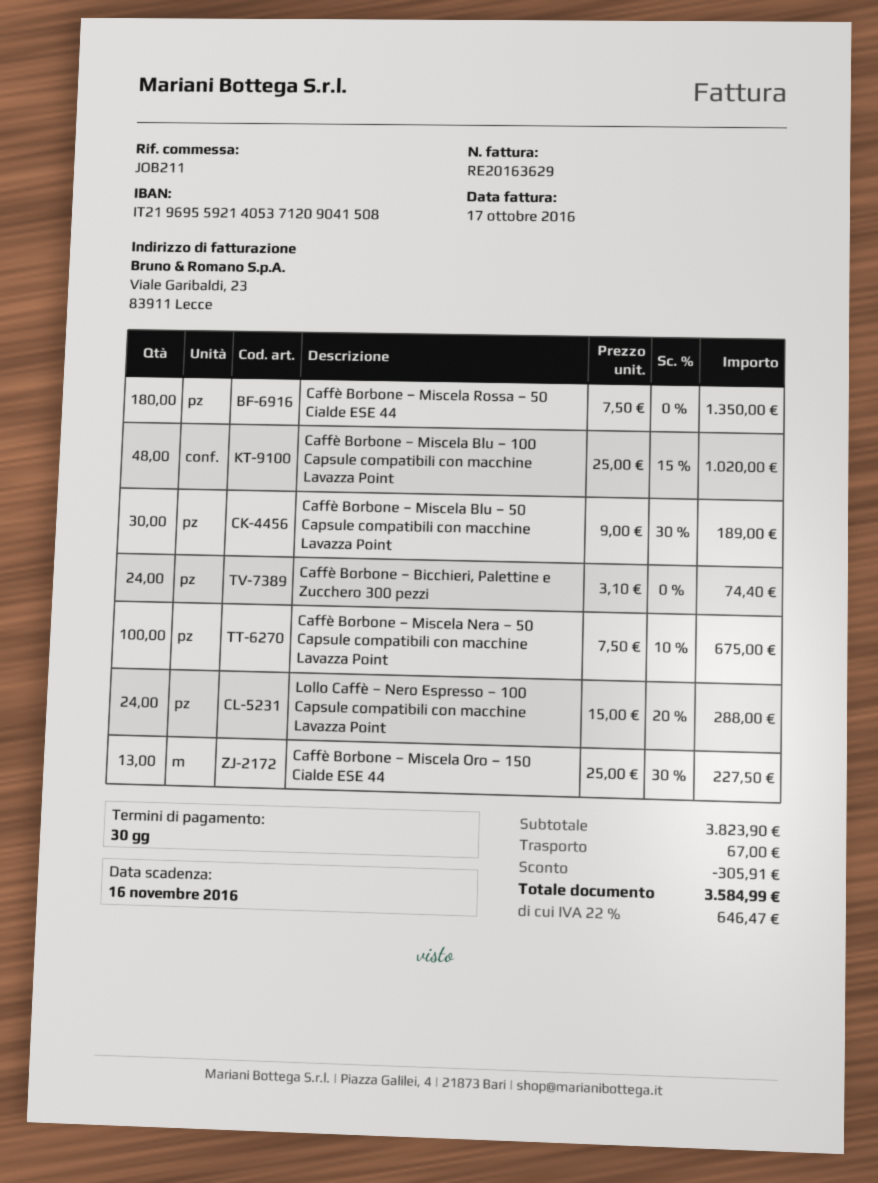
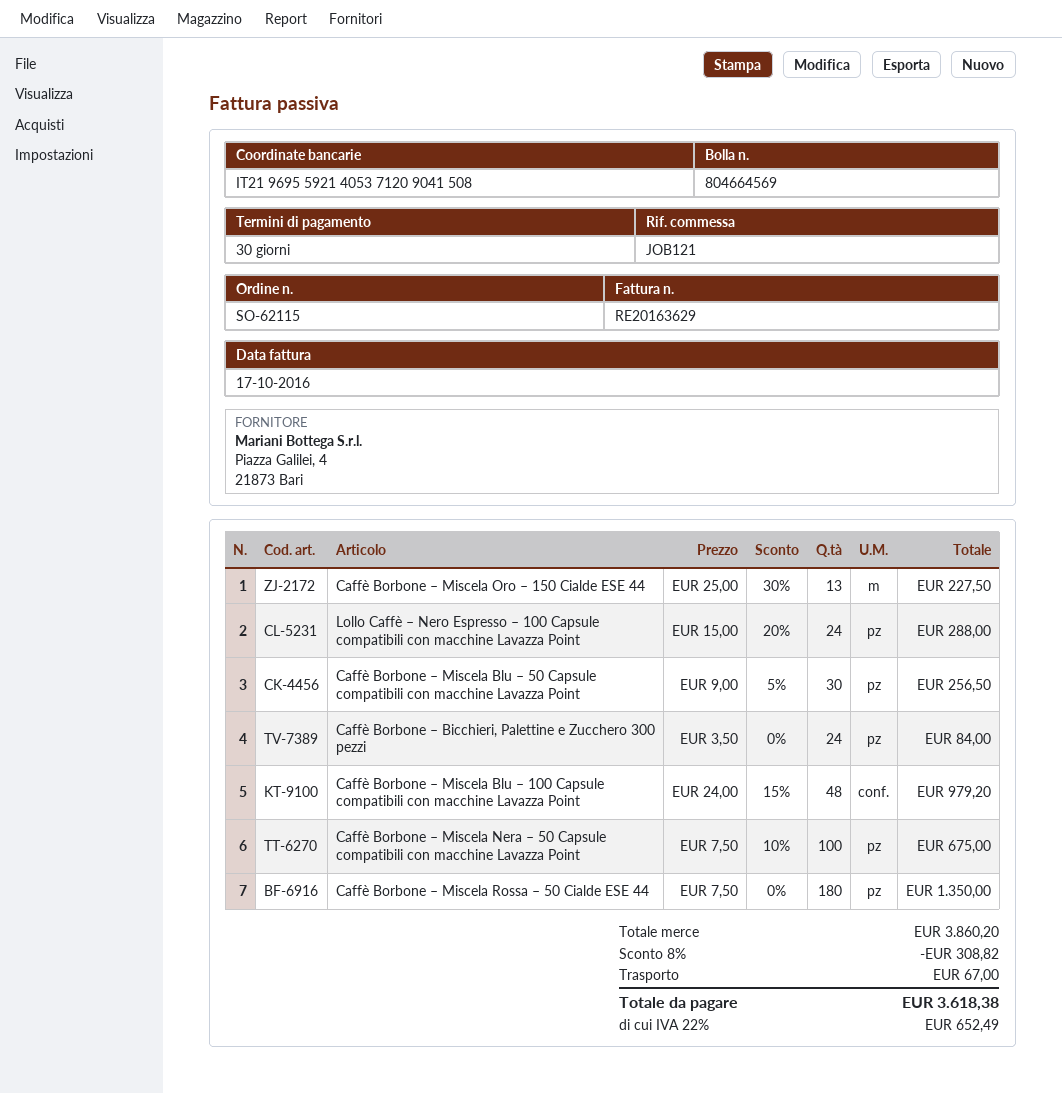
reference: JOB211 -> JOB121
Caffè Borbone – Miscela Blu – 100 Capsule compatibili con macchine Lavazza Point: 48 x 25.00 - 15% = 1020.00 -> 48 x 24.00 - 15% = 979.20
Caffè Borbone – Miscela Blu – 50 Capsule compatibili con macchine Lavazza Point: 30 x 9.00 - 30% = 189.00 -> 30 x 9.00 - 5% = 256.50
Caffè Borbone – Bicchieri, Palettine e Zucchero 300 pezzi: 24 x 3.10 = 74.40 -> 24 x 3.50 = 84.00
subtotal: 3823.90 -> 3860.20
discount: 305.91 -> 308.82
tax: 22% = 646.47 -> 22% = 652.49
total: 3584.99 -> 3618.38

